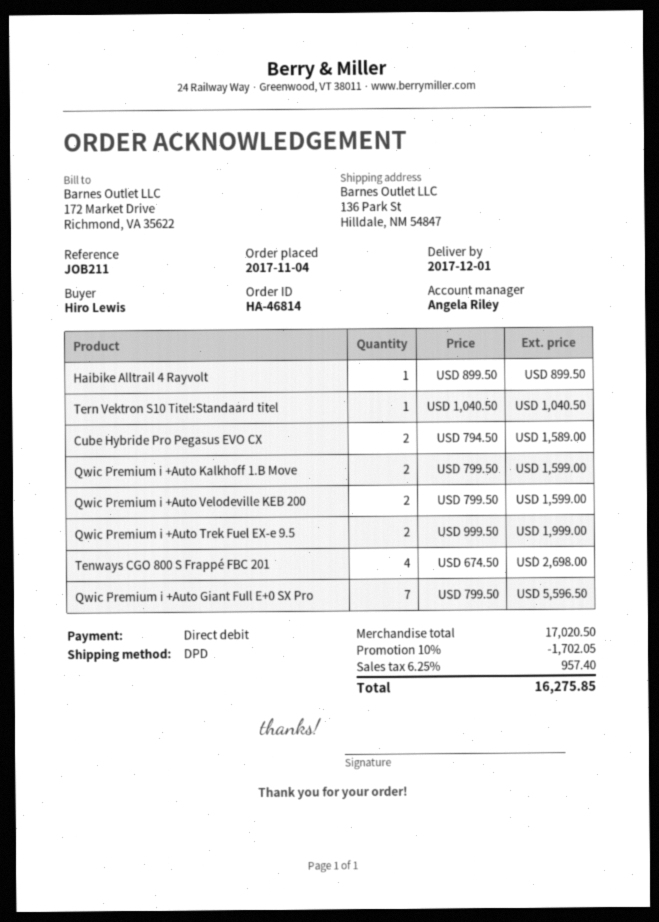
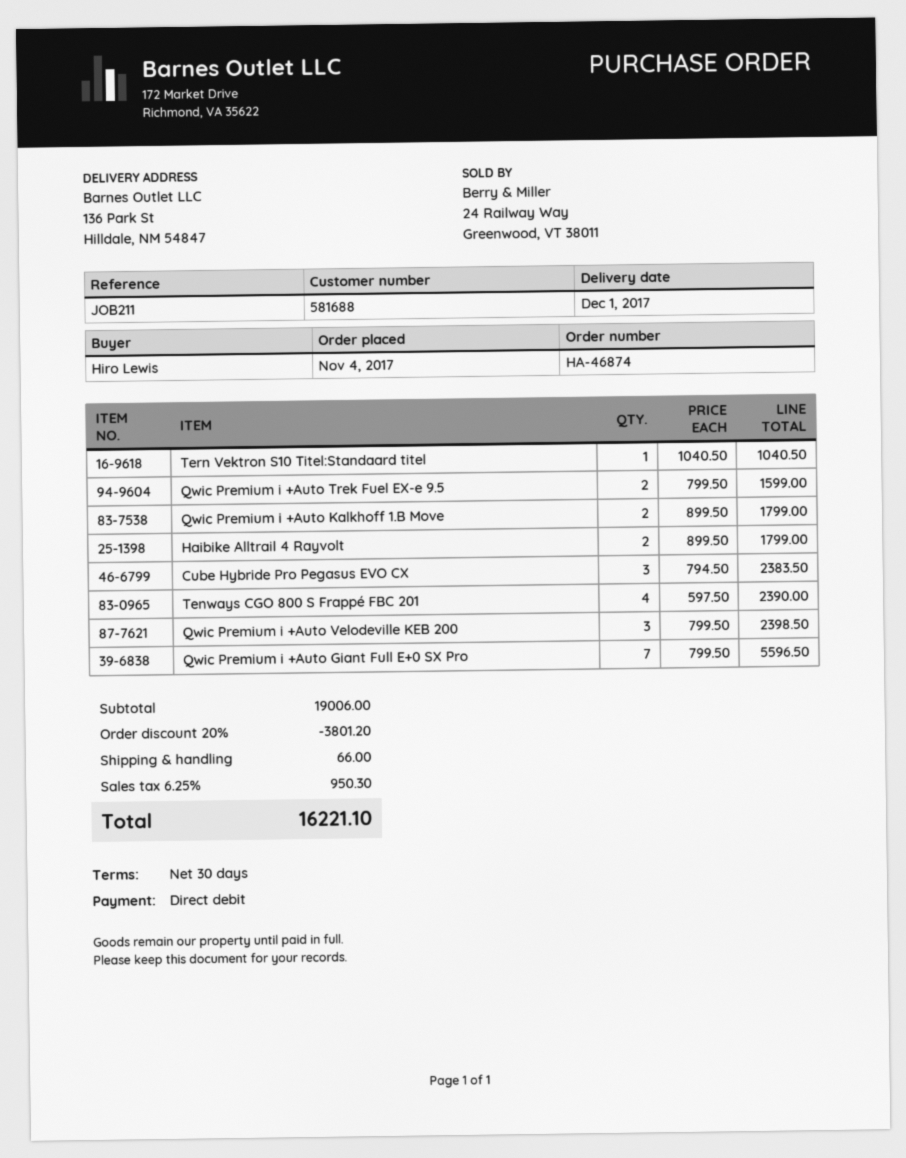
order number: HA-46814 -> HA-46874
Haibike Alltrail 4 Rayvolt: 1 x 899.50 = 899.50 -> 2 x 899.50 = 1799.00
Cube Hybride Pro Pegasus EVO CX: 2 x 794.50 = 1589.00 -> 3 x 794.50 = 2383.50
Qwic Premium i +Auto Kalkhoff 1.B Move: 2 x 799.50 = 1599.00 -> 2 x 899.50 = 1799.00
Qwic Premium i +Auto Velodeville KEB 200: 2 x 799.50 = 1599.00 -> 3 x 799.50 = 2398.50
Qwic Premium i +Auto Trek Fuel EX-e 9.5: 2 x 999.50 = 1999.00 -> 2 x 799.50 = 1599.00
Tenways CGO 800 S Frappé FBC 201: 4 x 674.50 = 2698.00 -> 4 x 597.50 = 2390.00
subtotal: 17020.50 -> 19006.00
discount: 10% = 1702.05 -> 20% = 3801.20
shipping: none -> 66.00
tax: 6.25% = 957.40 -> 6.25% = 950.30
total: 16275.85 -> 16221.10

